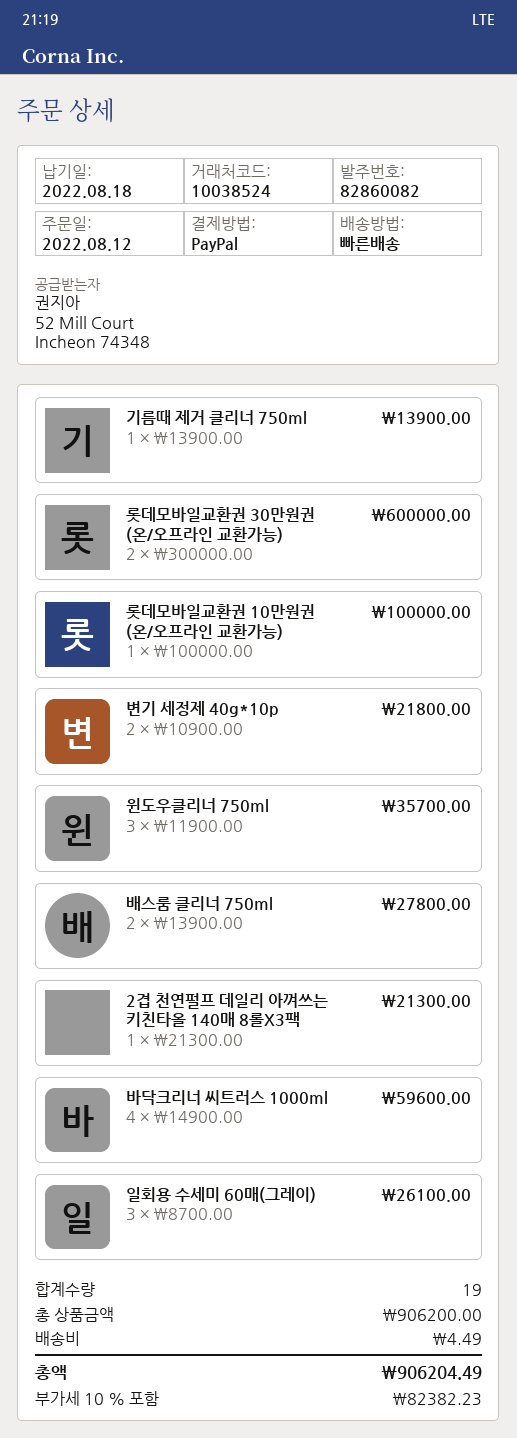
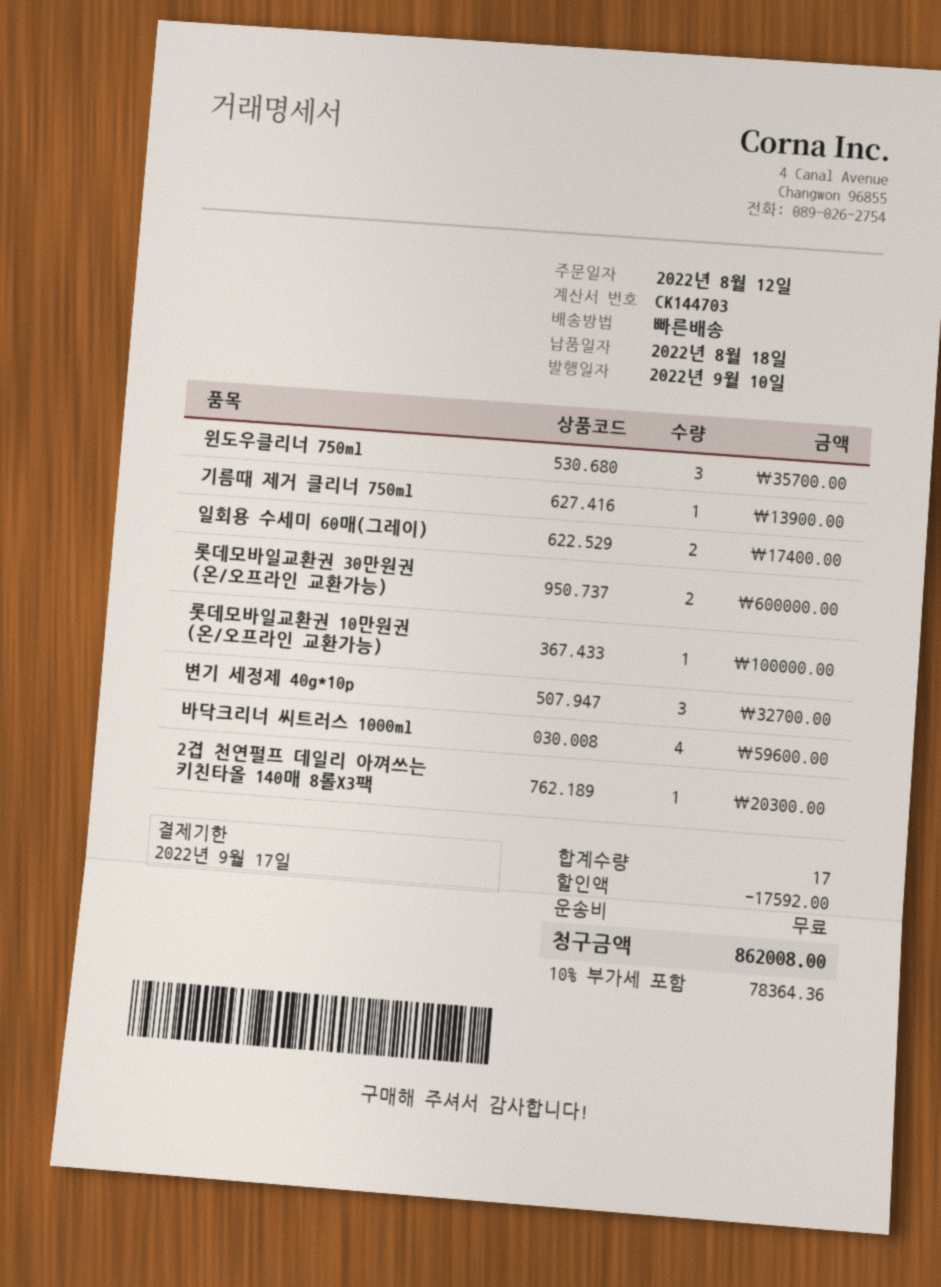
변기 세정제 40g*10p: 2 for 21800.00 -> 3 for 32700.00
배스룸 클리너 750ml: 2 for 27800.00 -> none
2겹 천연펄프 데일리 아껴쓰는 키친타올 140매 8롤X3팩: 1 for 21300.00 -> 1 for 20300.00
일회용 수세미 60매(그레이): 3 for 26100.00 -> 2 for 17400.00
total quantity: 19 -> 17
discount: none -> 17592.00
shipping: 4.49 -> 0.00
tax: 10% = 82382.23 -> 10% = 78364.36
total: 906204.49 -> 862008.00

